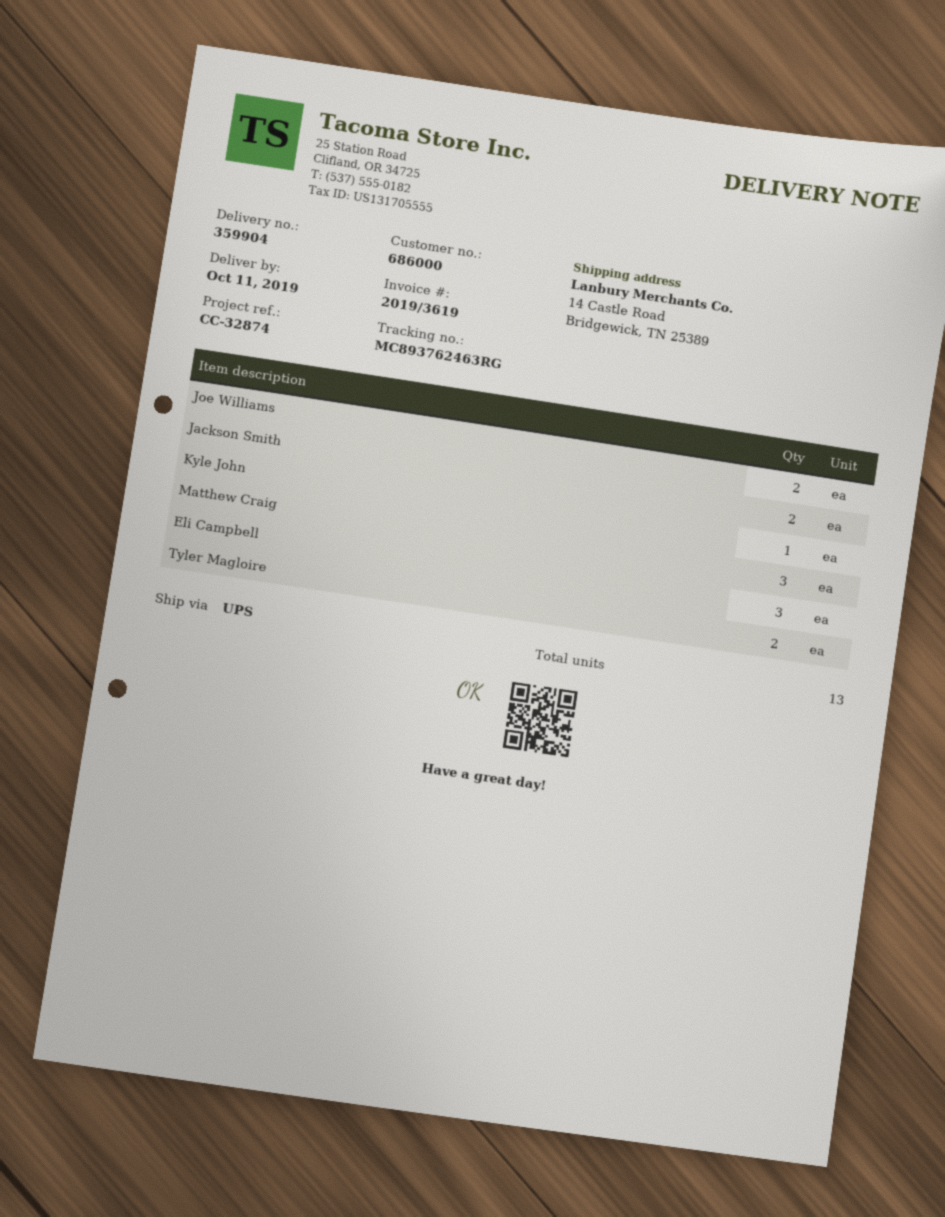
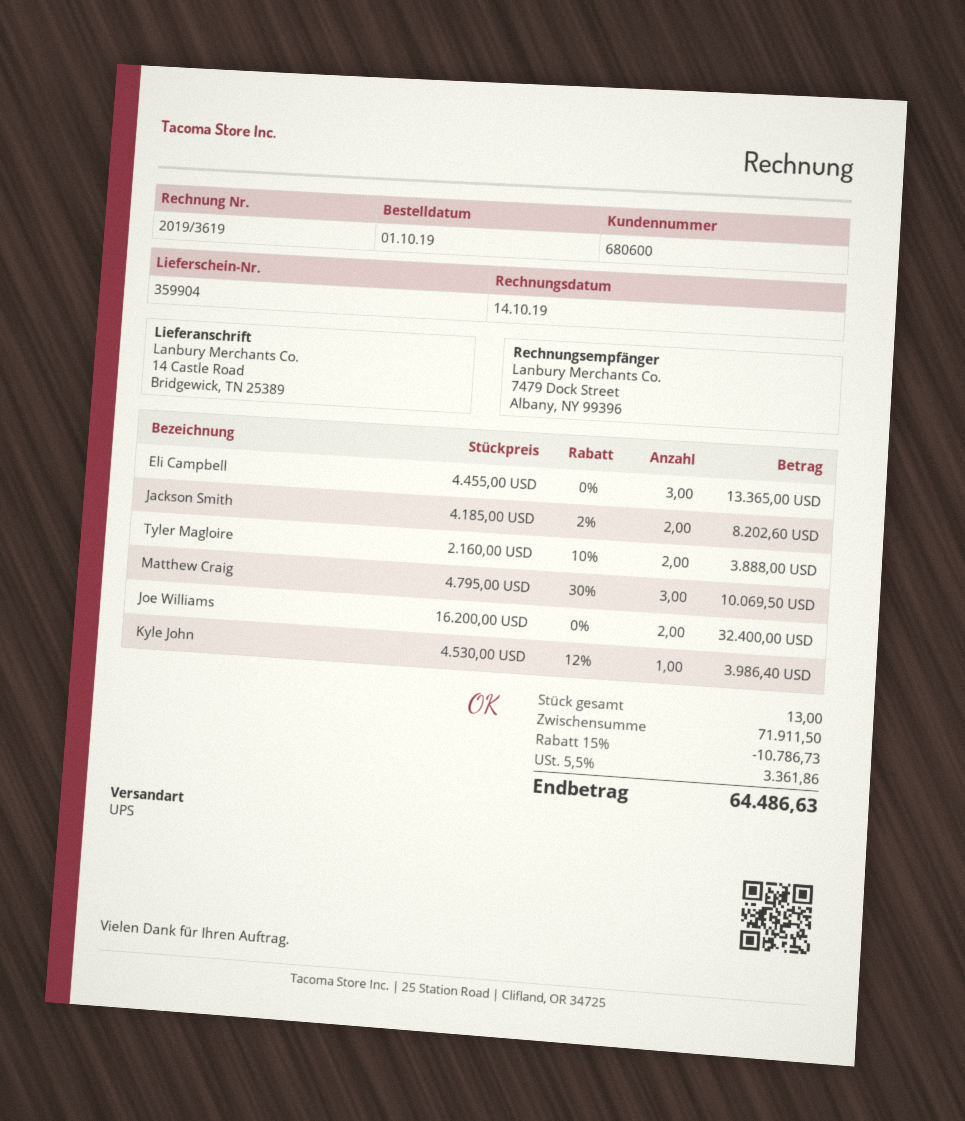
customer number: 686000 -> 680600

